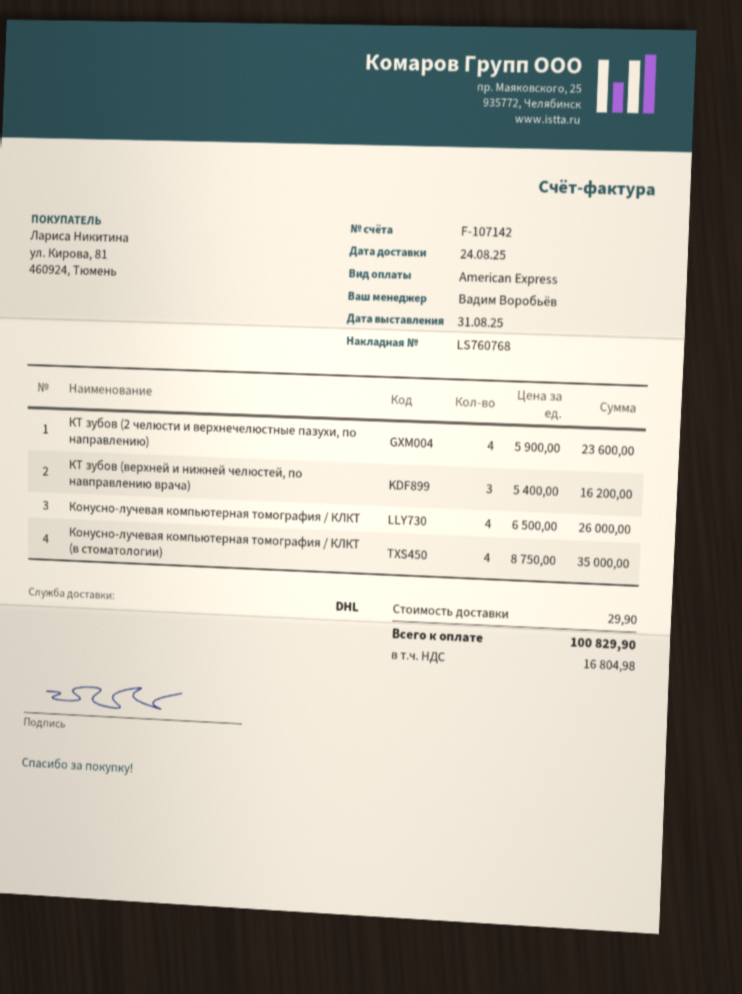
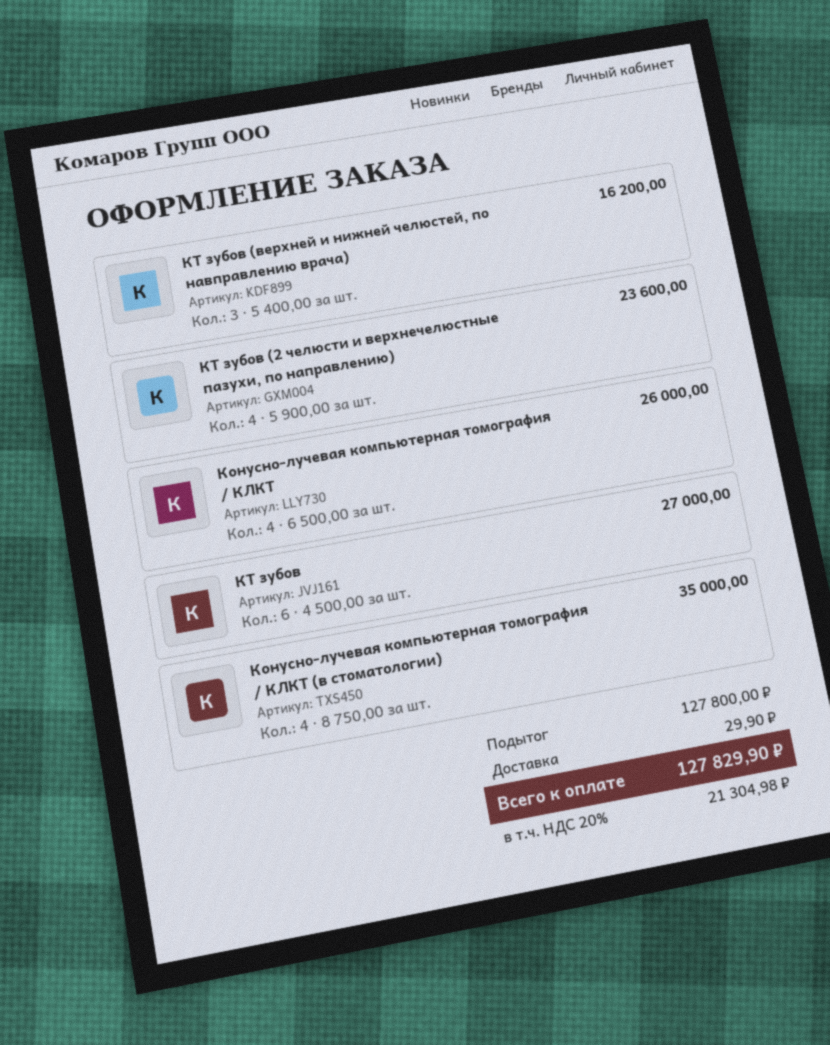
КТ зубов: none -> 6 x 4500.00 = 27000.00
tax: 16804.98 -> 21304.98
total: 100829.90 -> 127829.90

